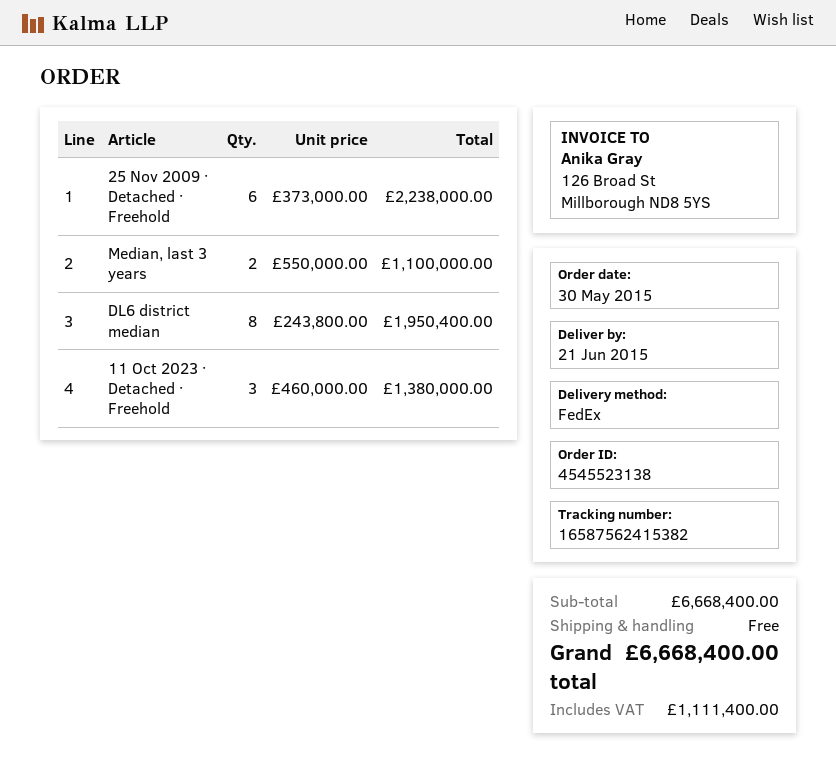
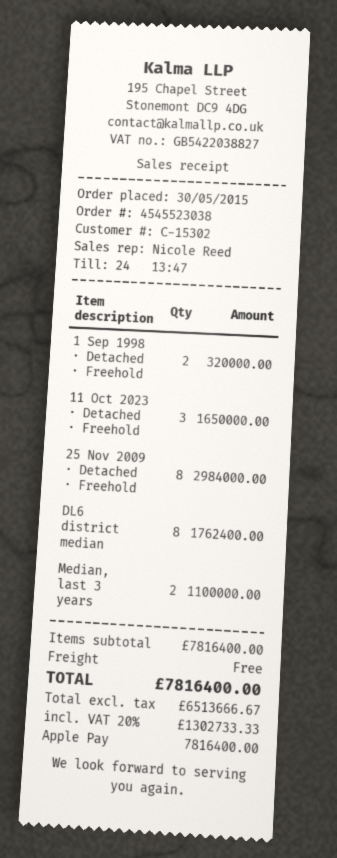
order number: 4545523138 -> 4545523038
25 Nov 2009 · Detached · Freehold: 6 for 2238000.00 -> 8 for 2984000.00
DL6 district median: 8 for 1950400.00 -> 8 for 1762400.00
11 Oct 2023 · Detached · Freehold: 3 for 1380000.00 -> 3 for 1650000.00
1 Sep 1998 · Detached · Freehold: none -> 2 for 320000.00
subtotal: 6668400.00 -> 7816400.00
tax: 1111400.00 -> 1302733.33
total: 6668400.00 -> 7816400.00

